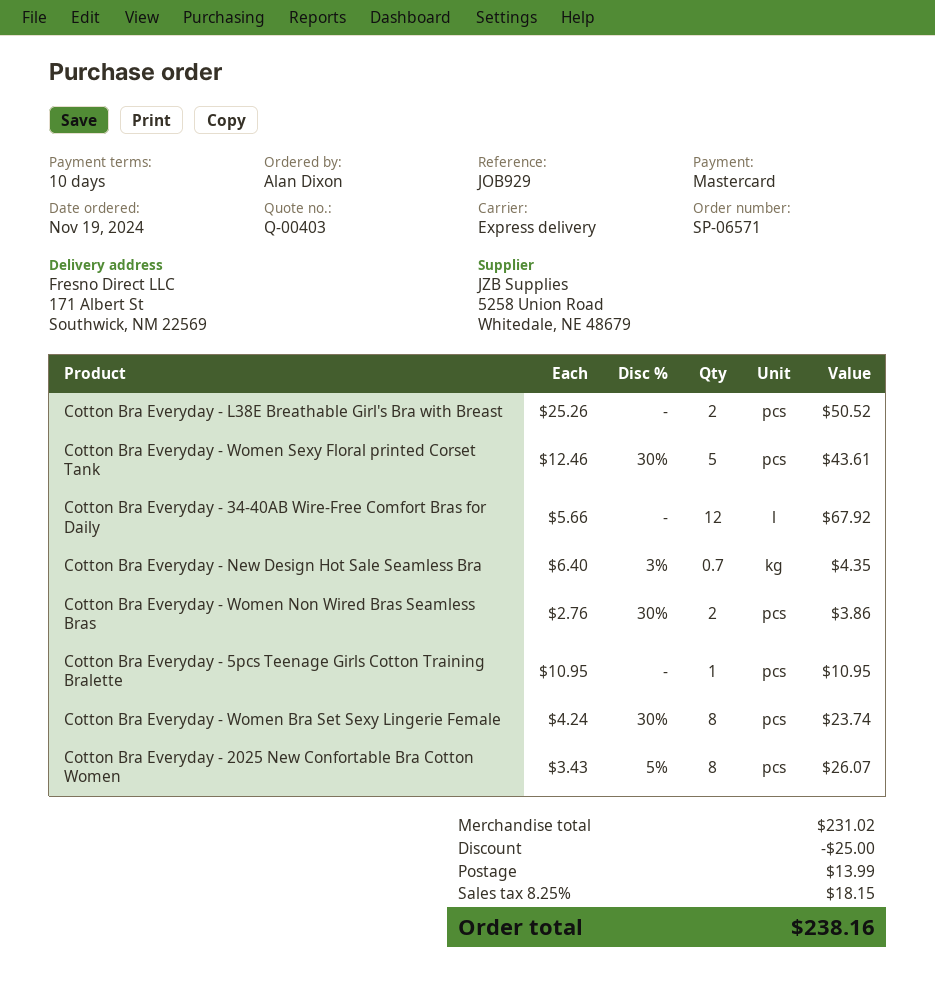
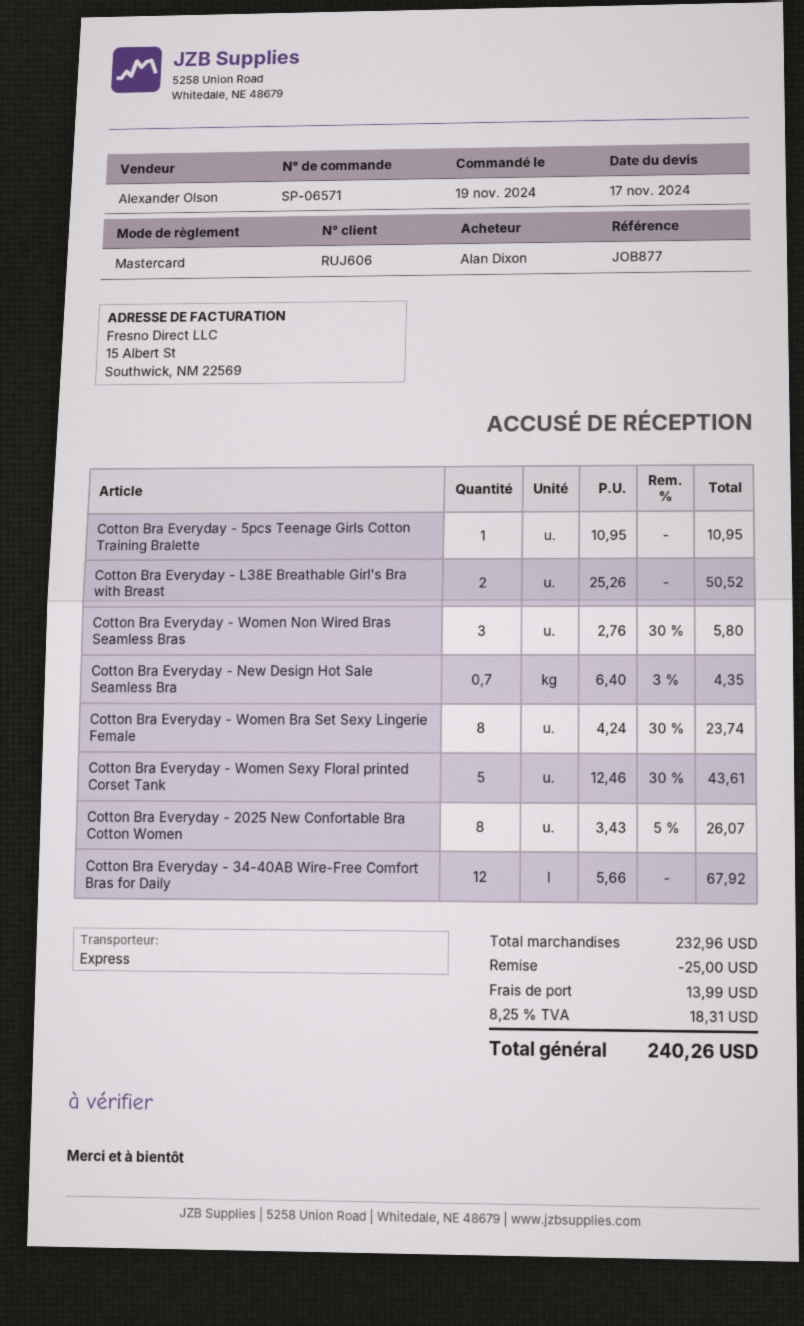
reference: JOB929 -> JOB877
Cotton Bra Everyday - Women Non Wired Bras Seamless Bras: 2 x 2.76 - 30% = 3.86 -> 3 x 2.76 - 30% = 5.80
subtotal: 231.02 -> 232.96
tax: 8.25% = 18.15 -> 8.25% = 18.31
total: 238.16 -> 240.26

